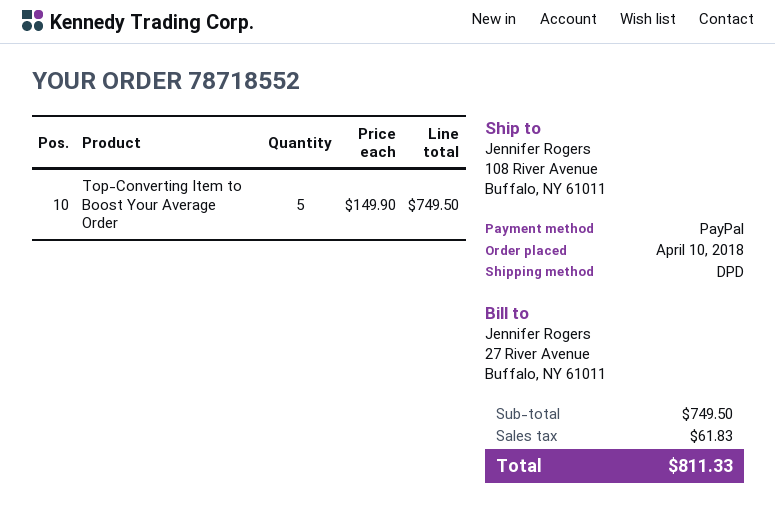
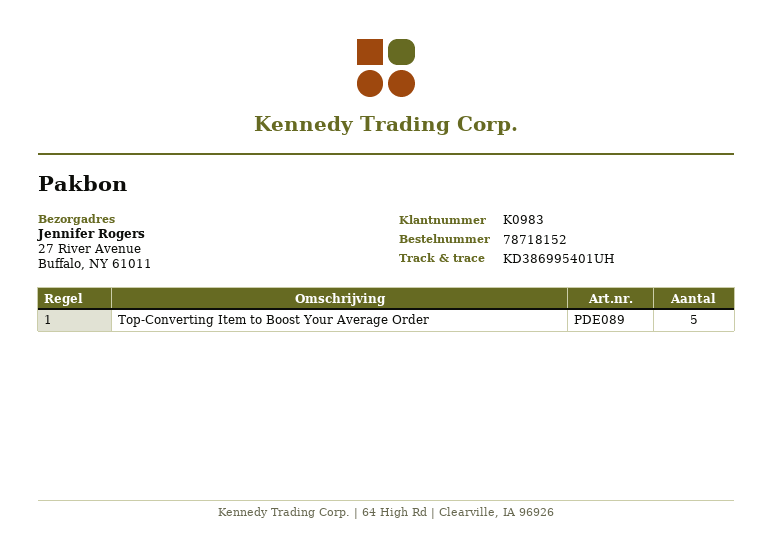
order number: 78718552 -> 78718152
ship to: 108 River Avenue, Buffalo, NY 61011 -> 27 River Avenue, Buffalo, NY 61011

